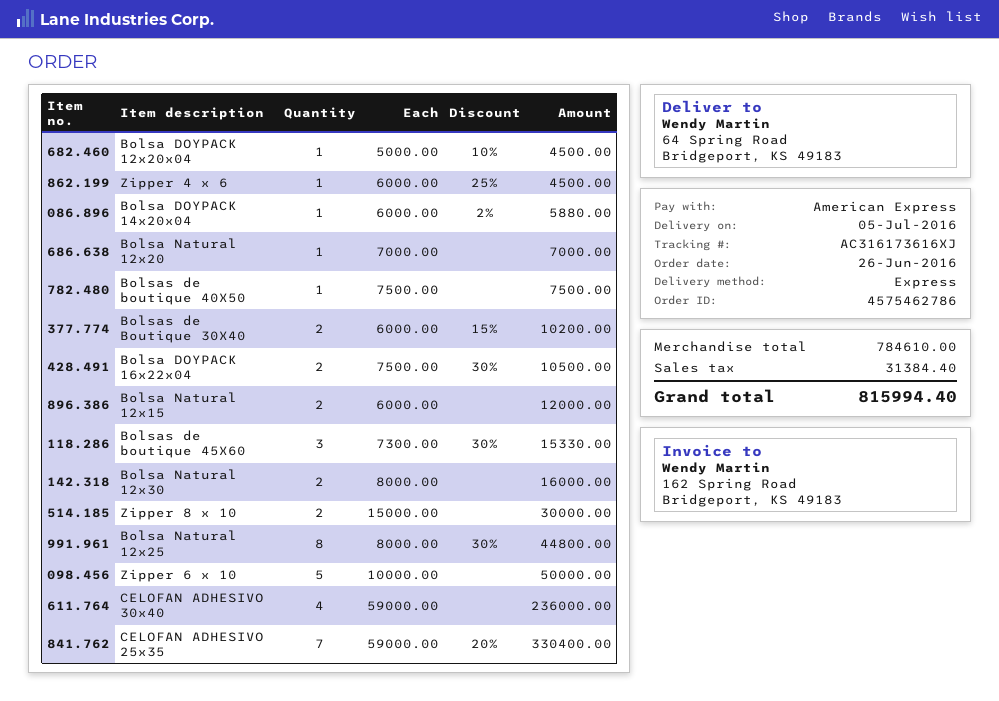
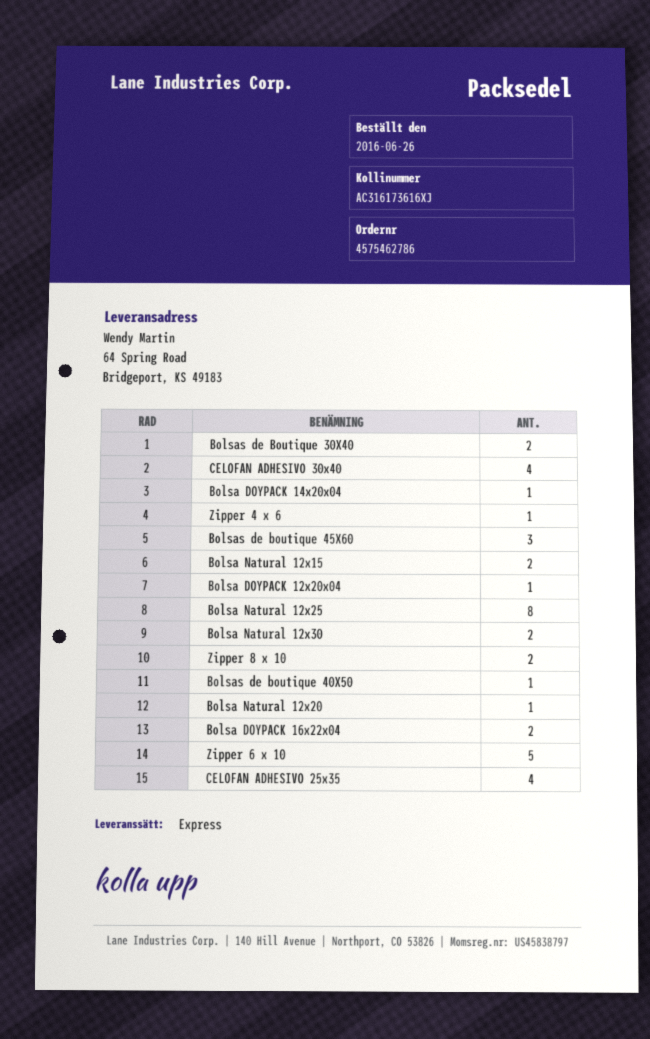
CELOFAN ADHESIVO 25x35: 7 -> 4

